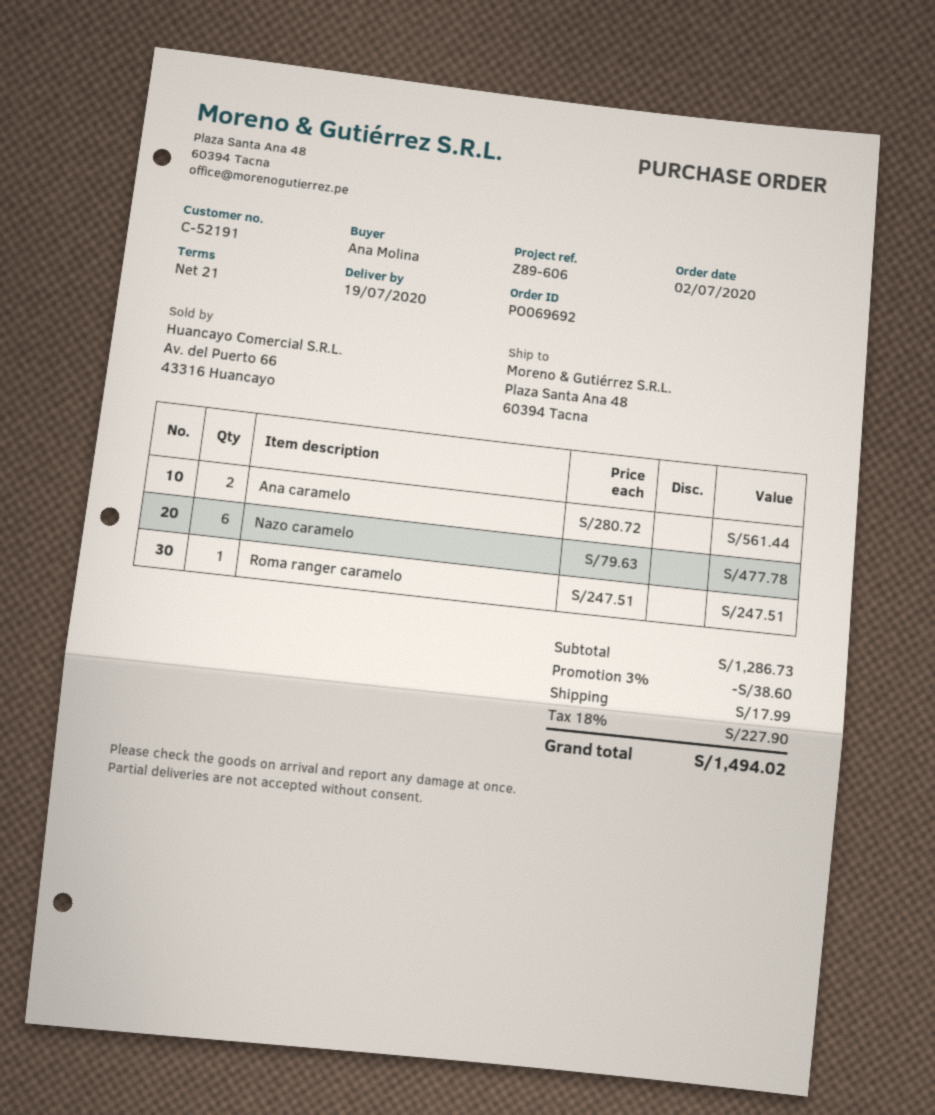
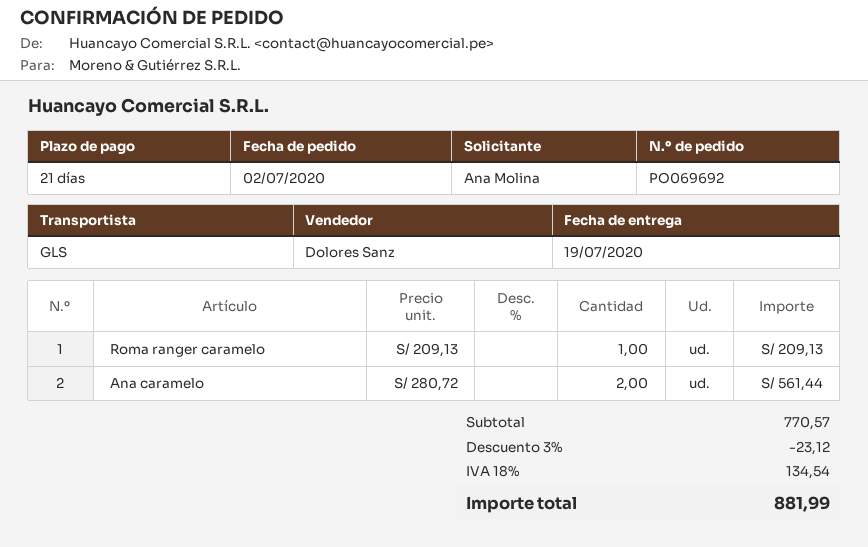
Nazo caramelo: 6 x 79.63 = 477.78 -> none
Roma ranger caramelo: 1 x 247.51 = 247.51 -> 1 x 209.13 = 209.13
subtotal: 1286.73 -> 770.57
discount: 3% = 38.60 -> 3% = 23.12
shipping: 17.99 -> none
tax: 18% = 227.90 -> 18% = 134.54
total: 1494.02 -> 881.99

